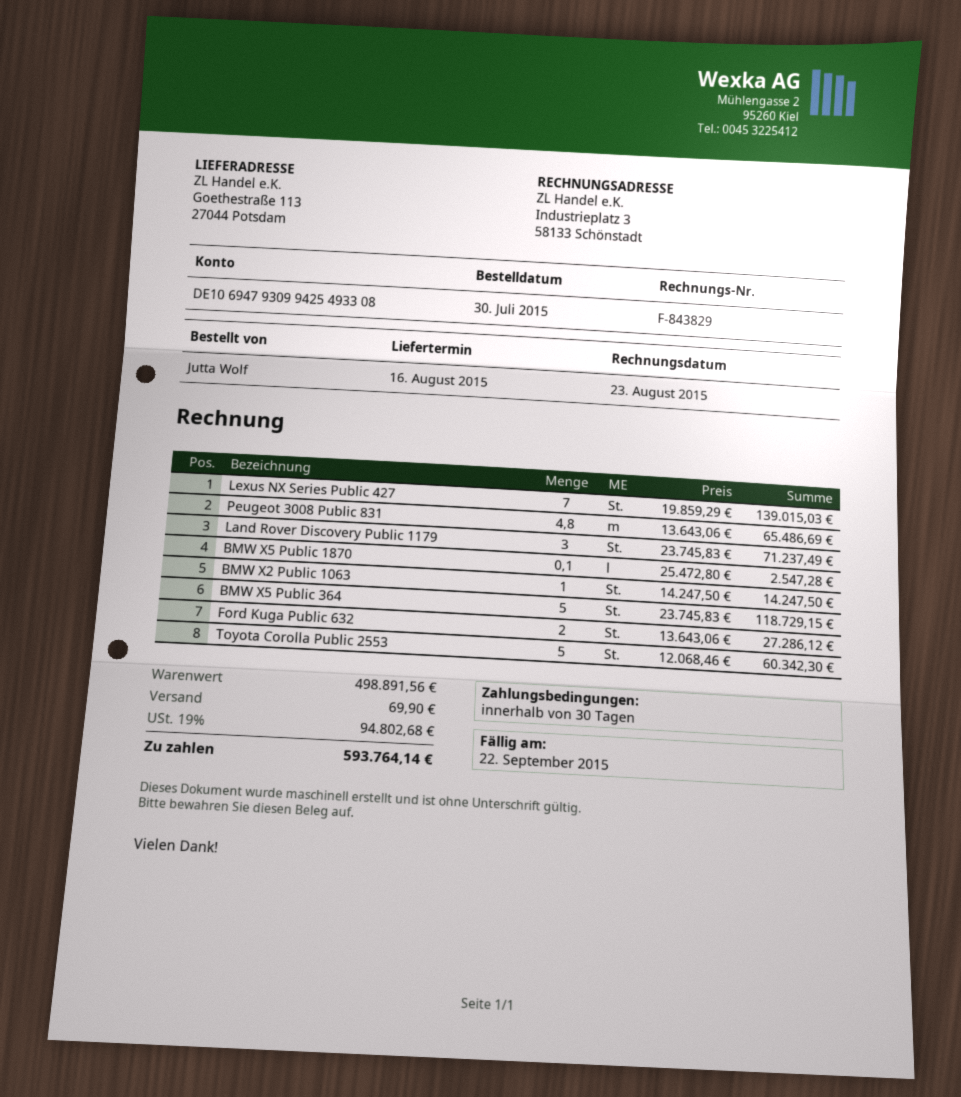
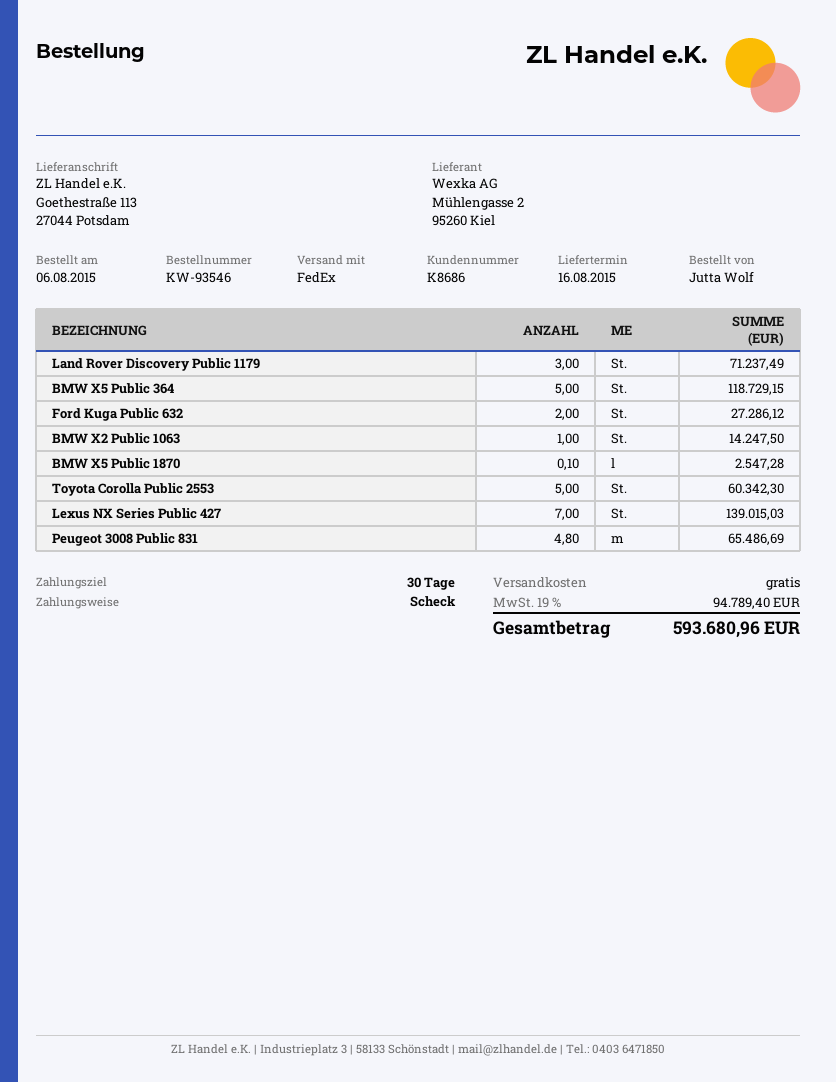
order date: 2015-07-30 -> 2015-08-06
shipping: 69.90 -> 0.00
tax: 19% = 94802.68 -> 19% = 94789.40
total: 593764.14 -> 593680.96

